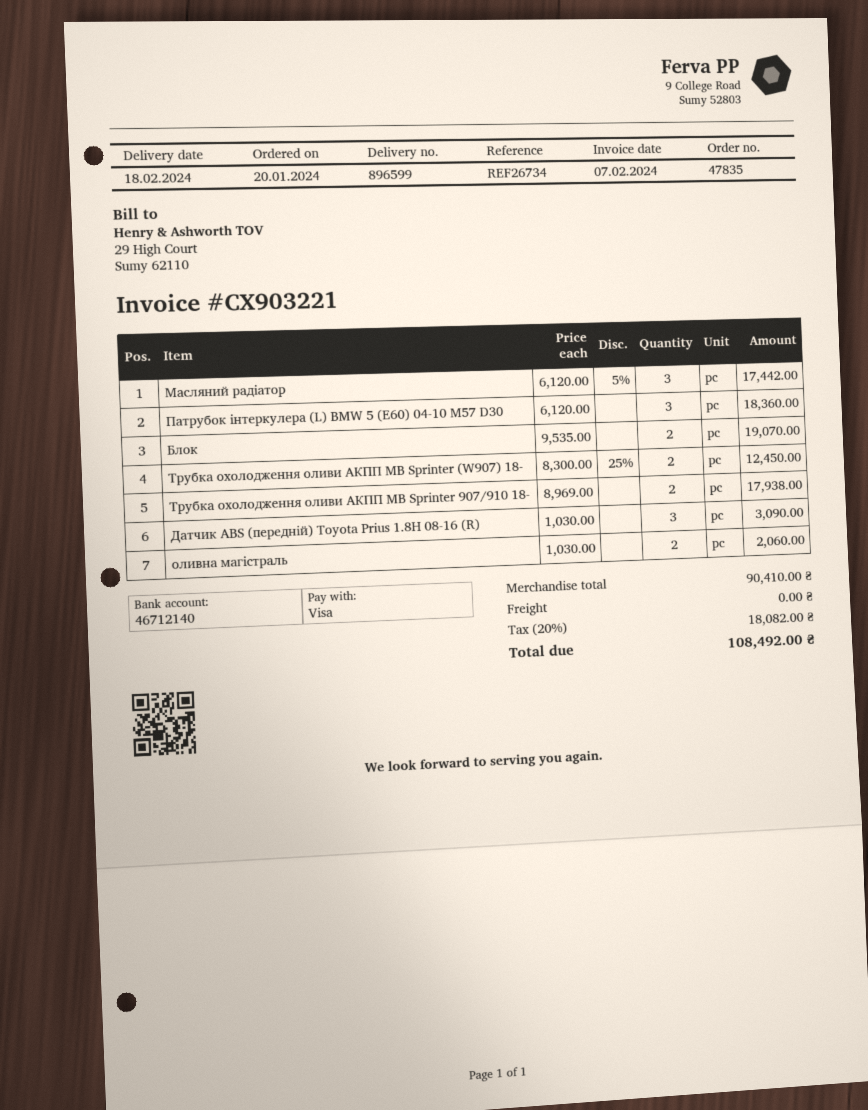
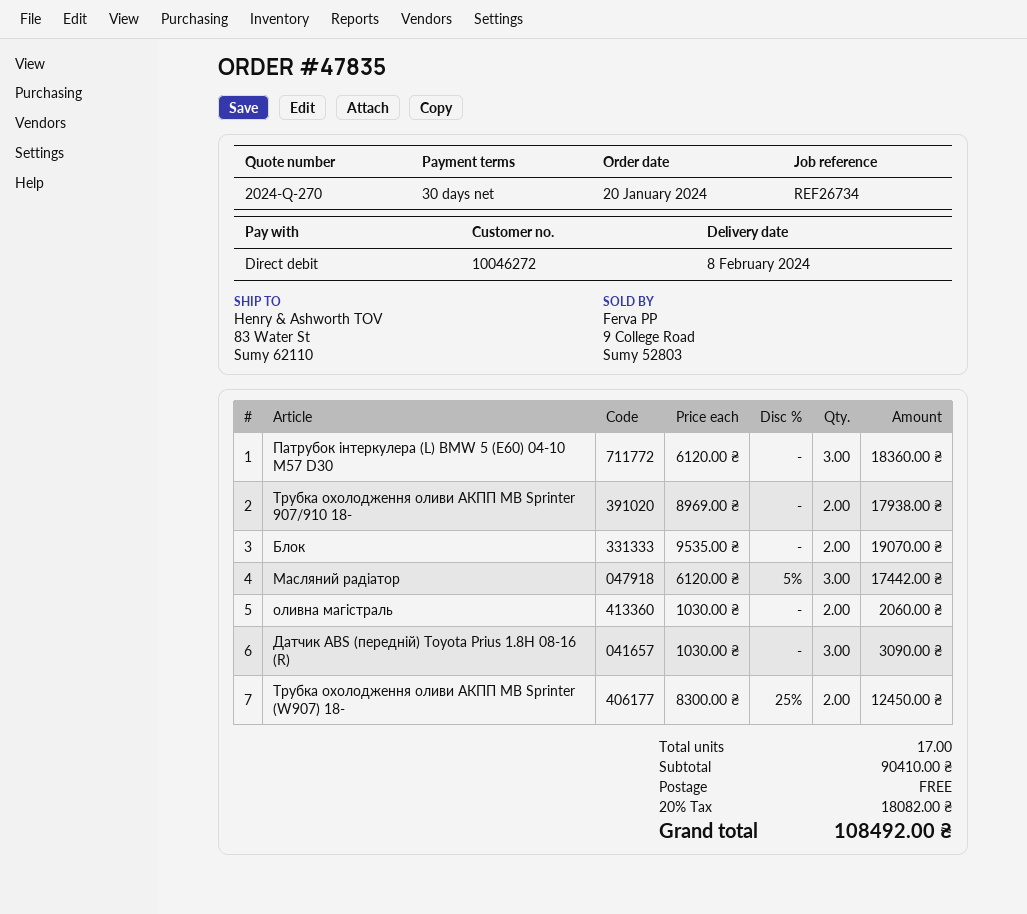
delivery date: 2024-02-18 -> 2024-02-08
payment method: Visa -> direct debit

